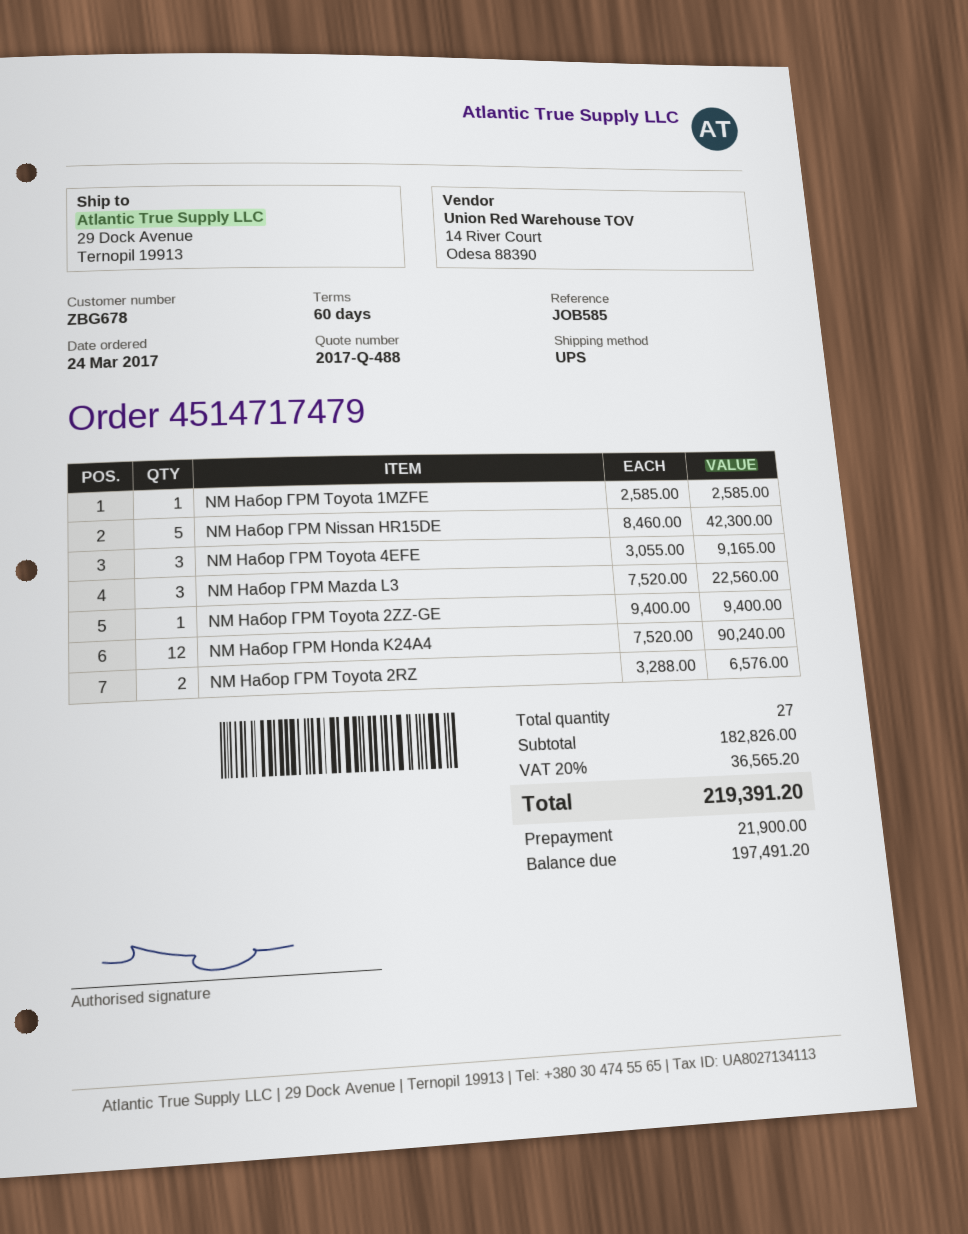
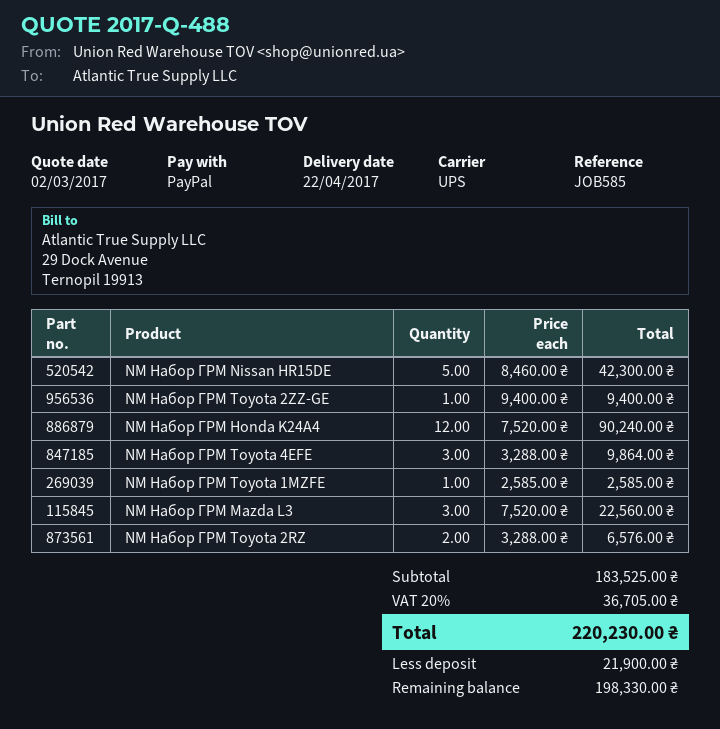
NM Набор ГРМ Toyota 4EFE: 3 x 3055.00 = 9165.00 -> 3 x 3288.00 = 9864.00
subtotal: 182826.00 -> 183525.00
tax: 20% = 36565.20 -> 20% = 36705.00
total: 219391.20 -> 220230.00
balance: 197491.20 -> 198330.00

